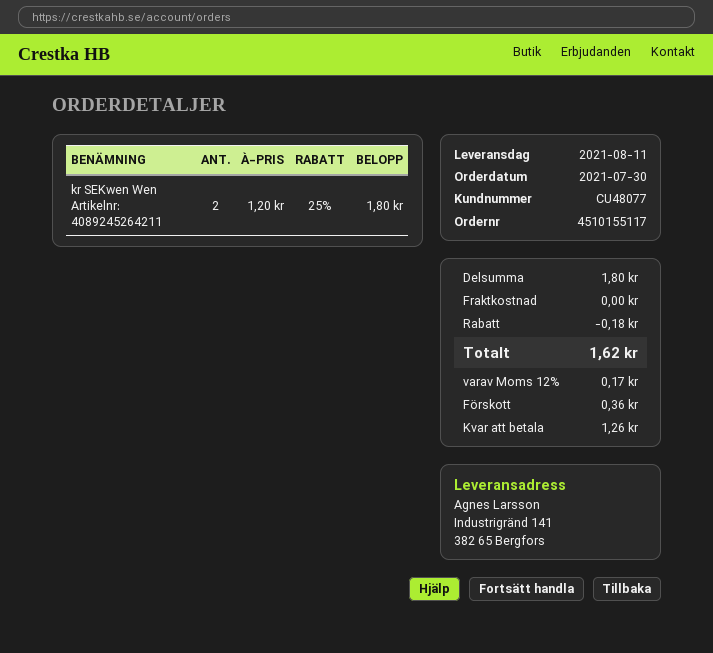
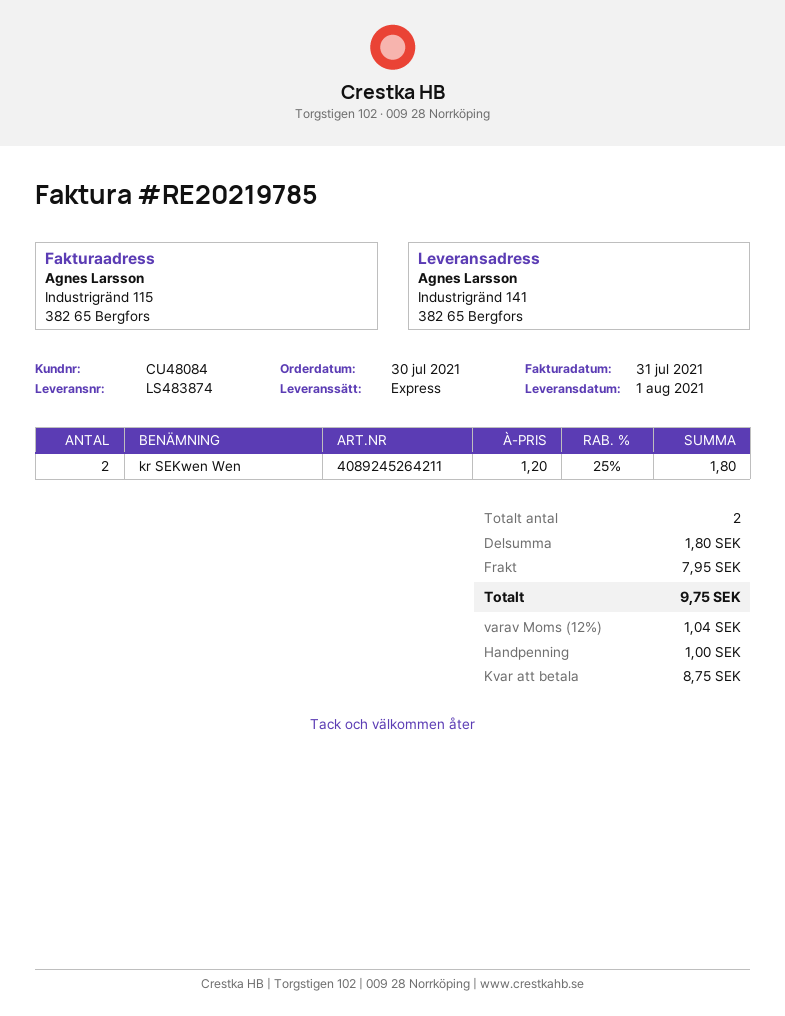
delivery date: 2021-08-11 -> 2021-08-01
customer number: CU48077 -> CU48084
discount: 0.18 -> none
shipping: 0.00 -> 7.95
tax: 12% = 0.17 -> 12% = 1.04
total: 1.62 -> 9.75
deposit: 0.36 -> 1.00
balance: 1.26 -> 8.75

